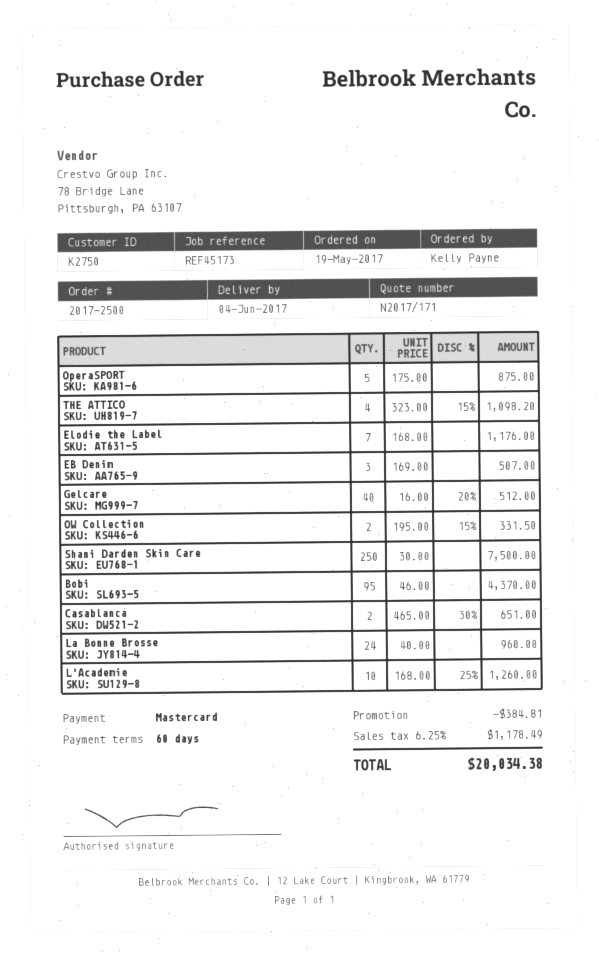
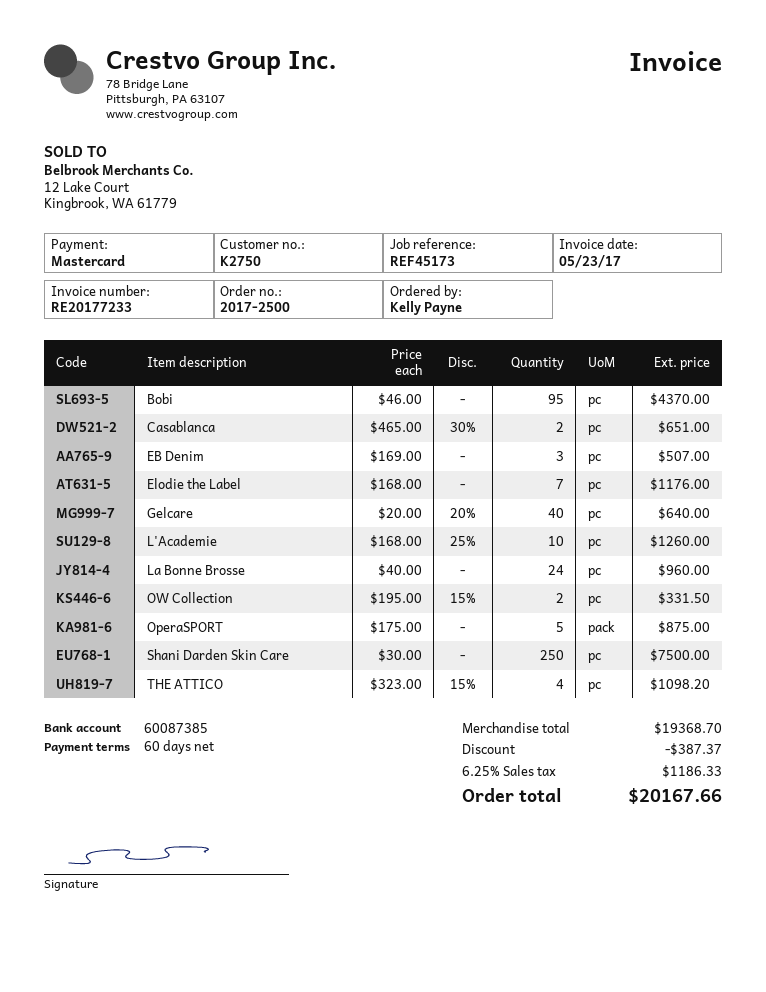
Gelcare: 40 x 16.00 - 20% = 512.00 -> 40 x 20.00 - 20% = 640.00
discount: 384.81 -> 387.37
tax: 6.25% = 1178.49 -> 6.25% = 1186.33
total: 20034.38 -> 20167.66

